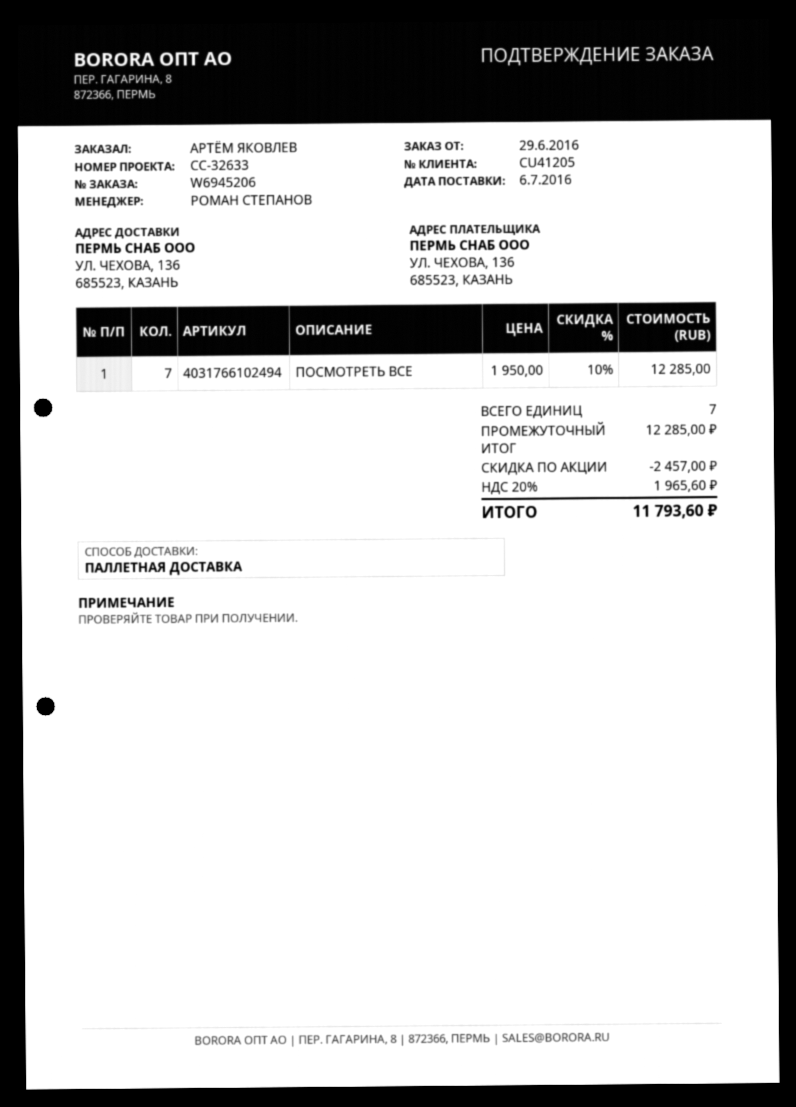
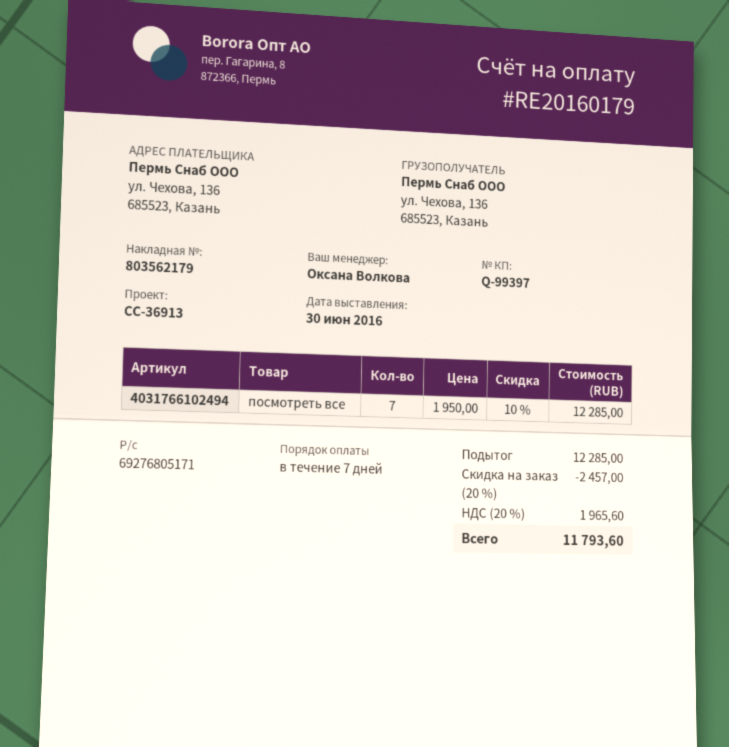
reference: CC-32633 -> CC-36913
sales rep: РОМАН СТЕПАНОВ -> Оксана Волкова

